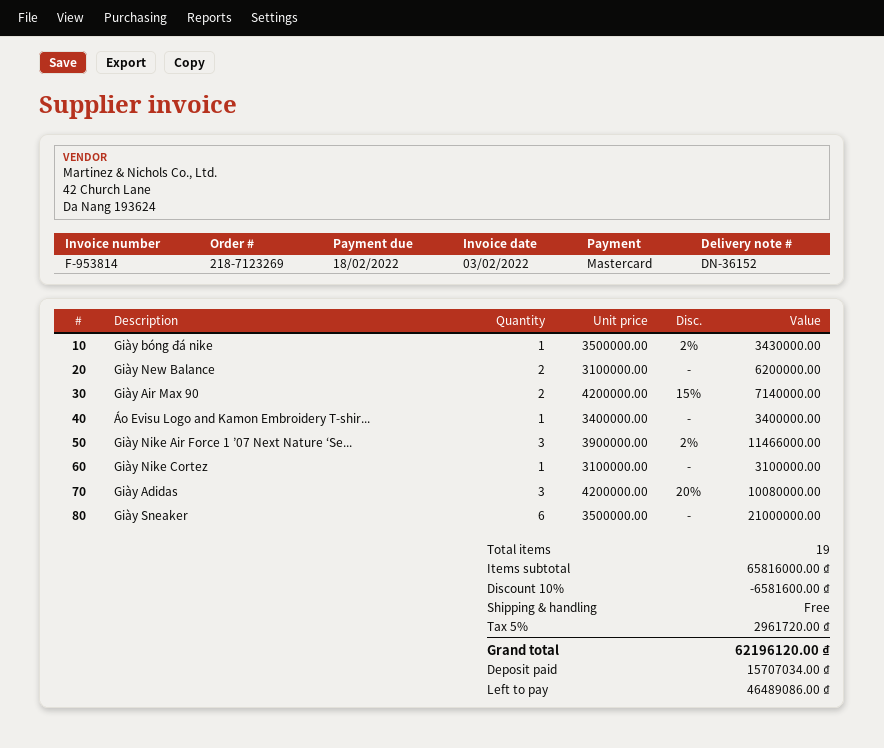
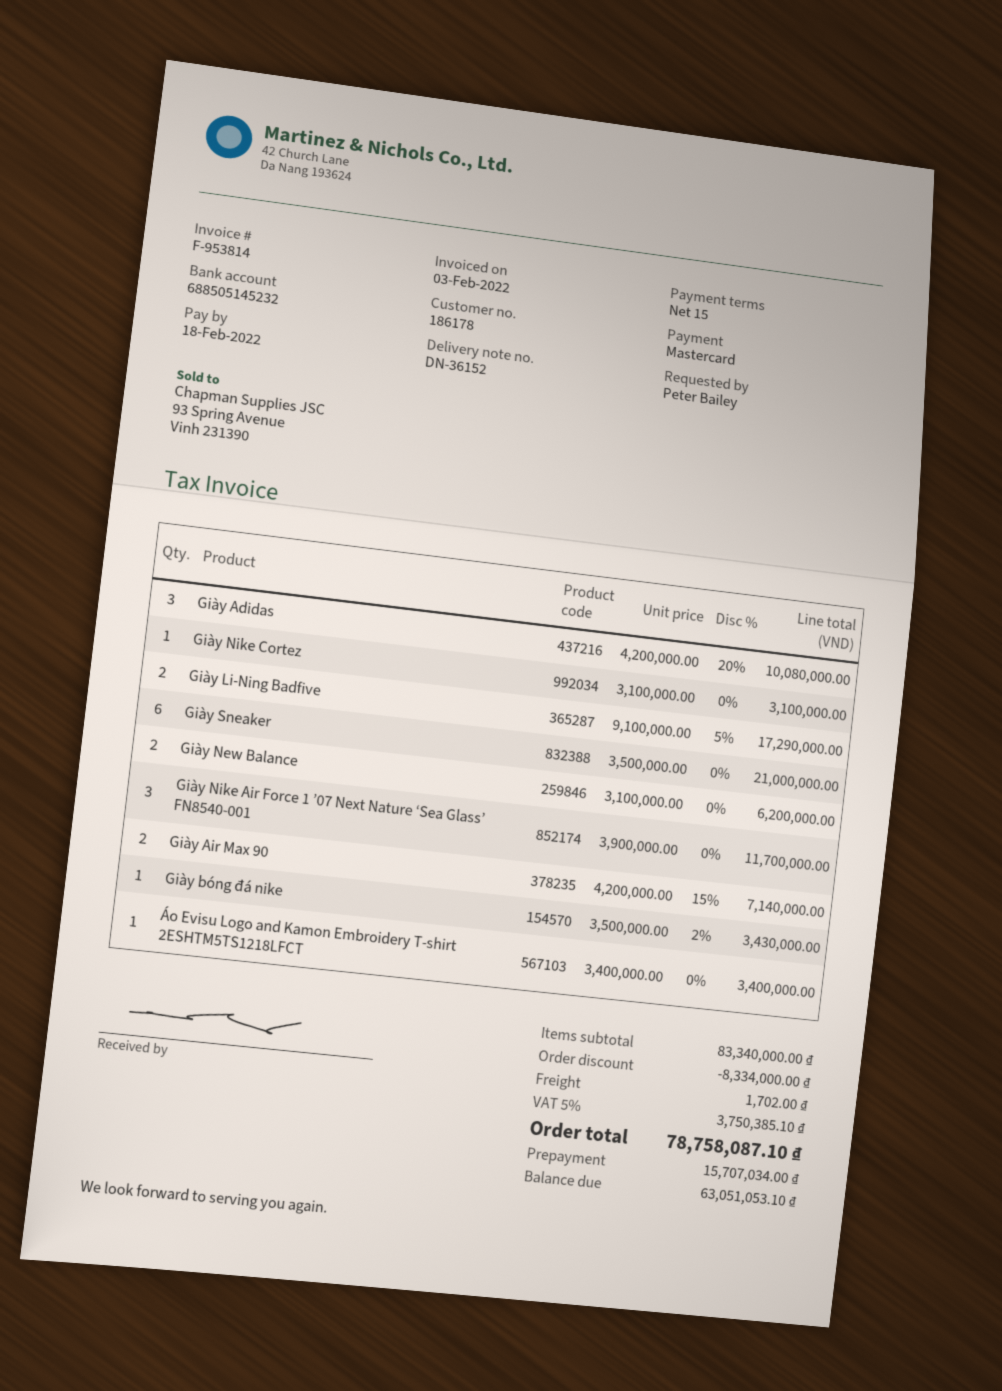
Giày Nike Air Force 1 ’07 Next Nature ‘Se...: 3 x 3900000.00 - 2% = 11466000.00 -> 3 x 3900000.00 = 11700000.00
Giày Li-Ning Badfive: none -> 2 x 9100000.00 - 5% = 17290000.00
subtotal: 65816000.00 -> 83340000.00
discount: 6581600.00 -> 8334000.00
shipping: 0.00 -> 1702.00
tax: 5% = 2961720.00 -> 5% = 3750385.10
total: 62196120.00 -> 78758087.10
balance: 46489086.00 -> 63051053.10

